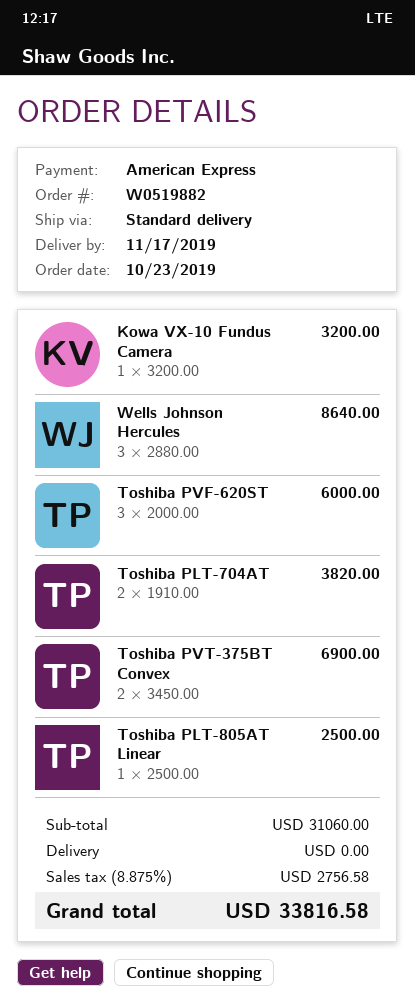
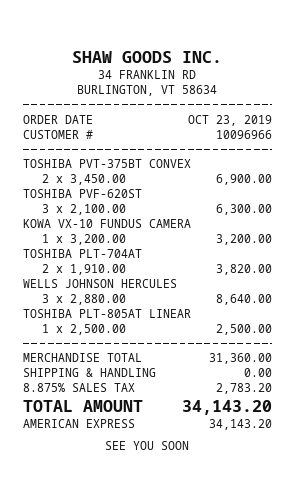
Toshiba PVF-620ST: 3 x 2000.00 = 6000.00 -> 3 x 2100.00 = 6300.00
subtotal: 31060.00 -> 31360.00
tax: 8.875% = 2756.58 -> 8.875% = 2783.20
total: 33816.58 -> 34143.20

